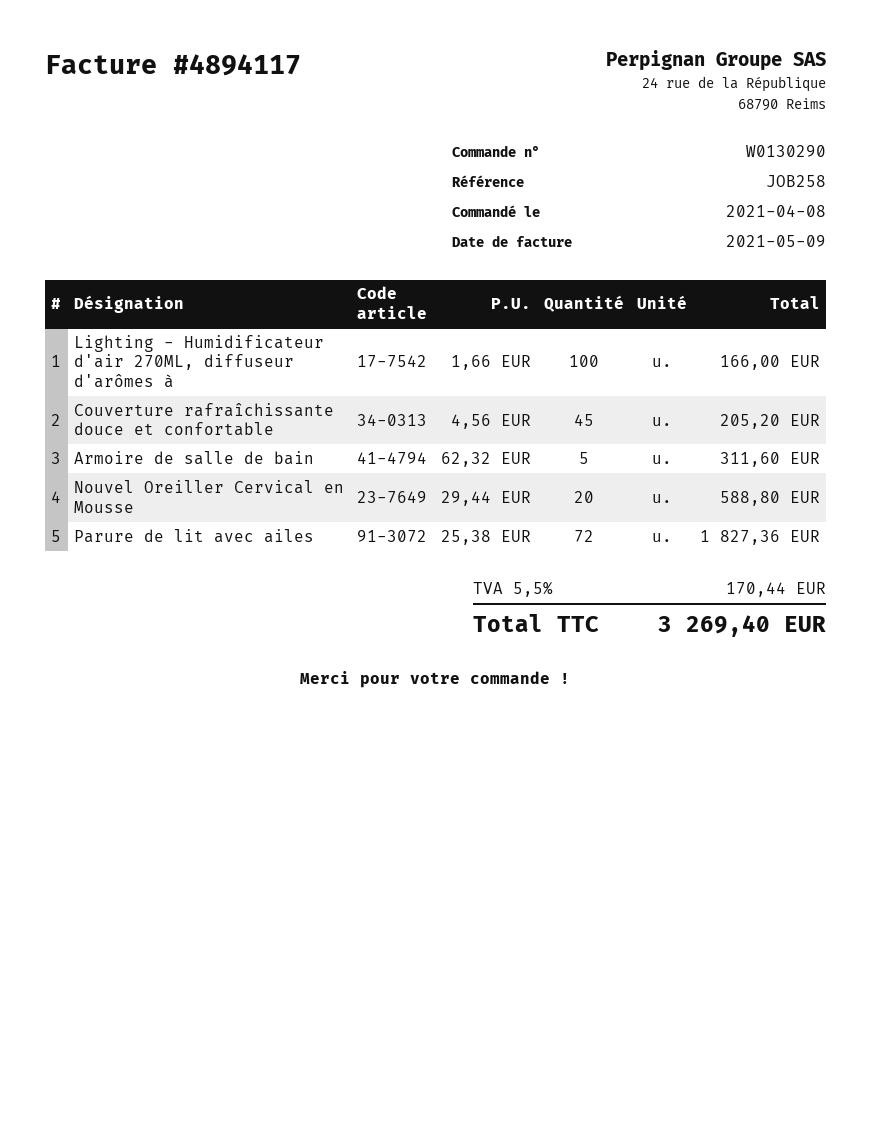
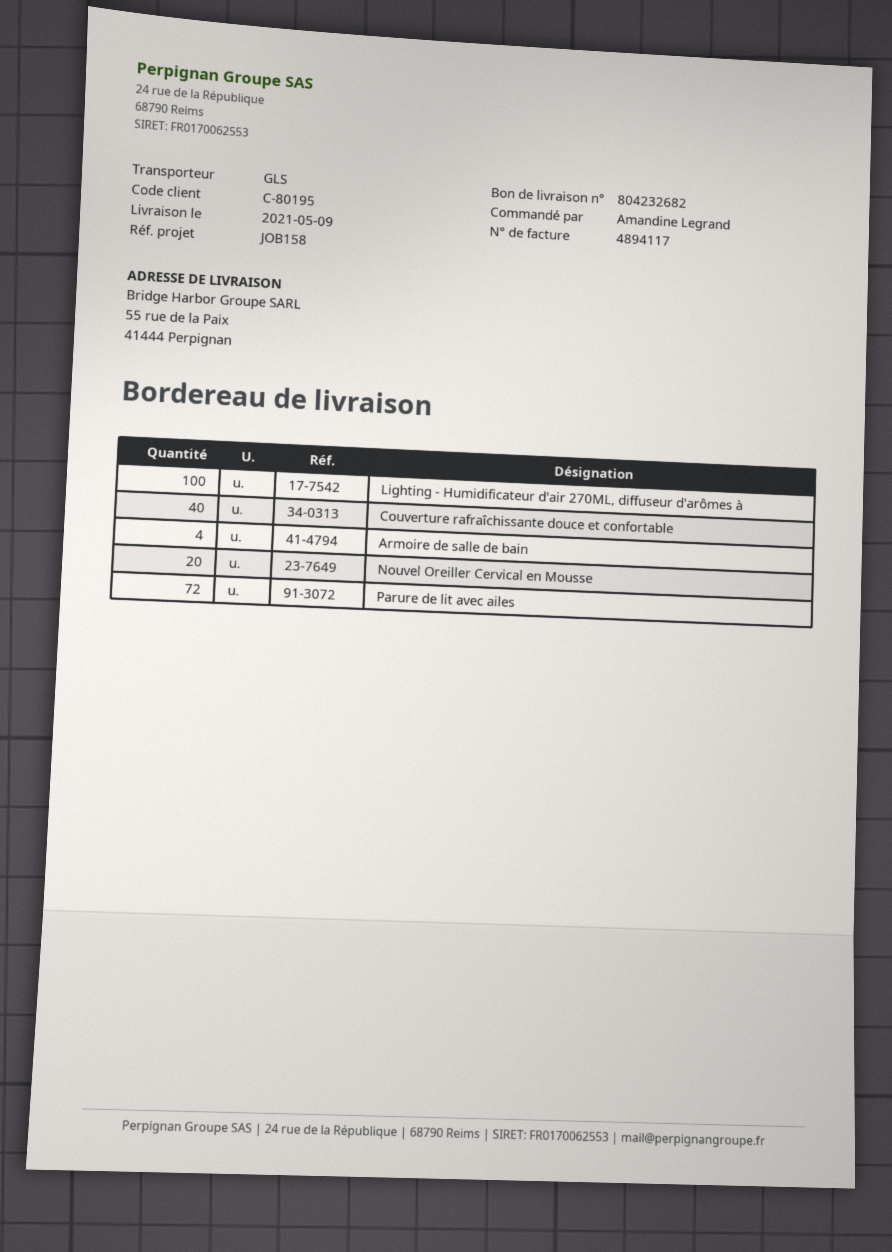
reference: JOB258 -> JOB158
Couverture rafraîchissante douce et confortable: 45 -> 40
Armoire de salle de bain: 5 -> 4

